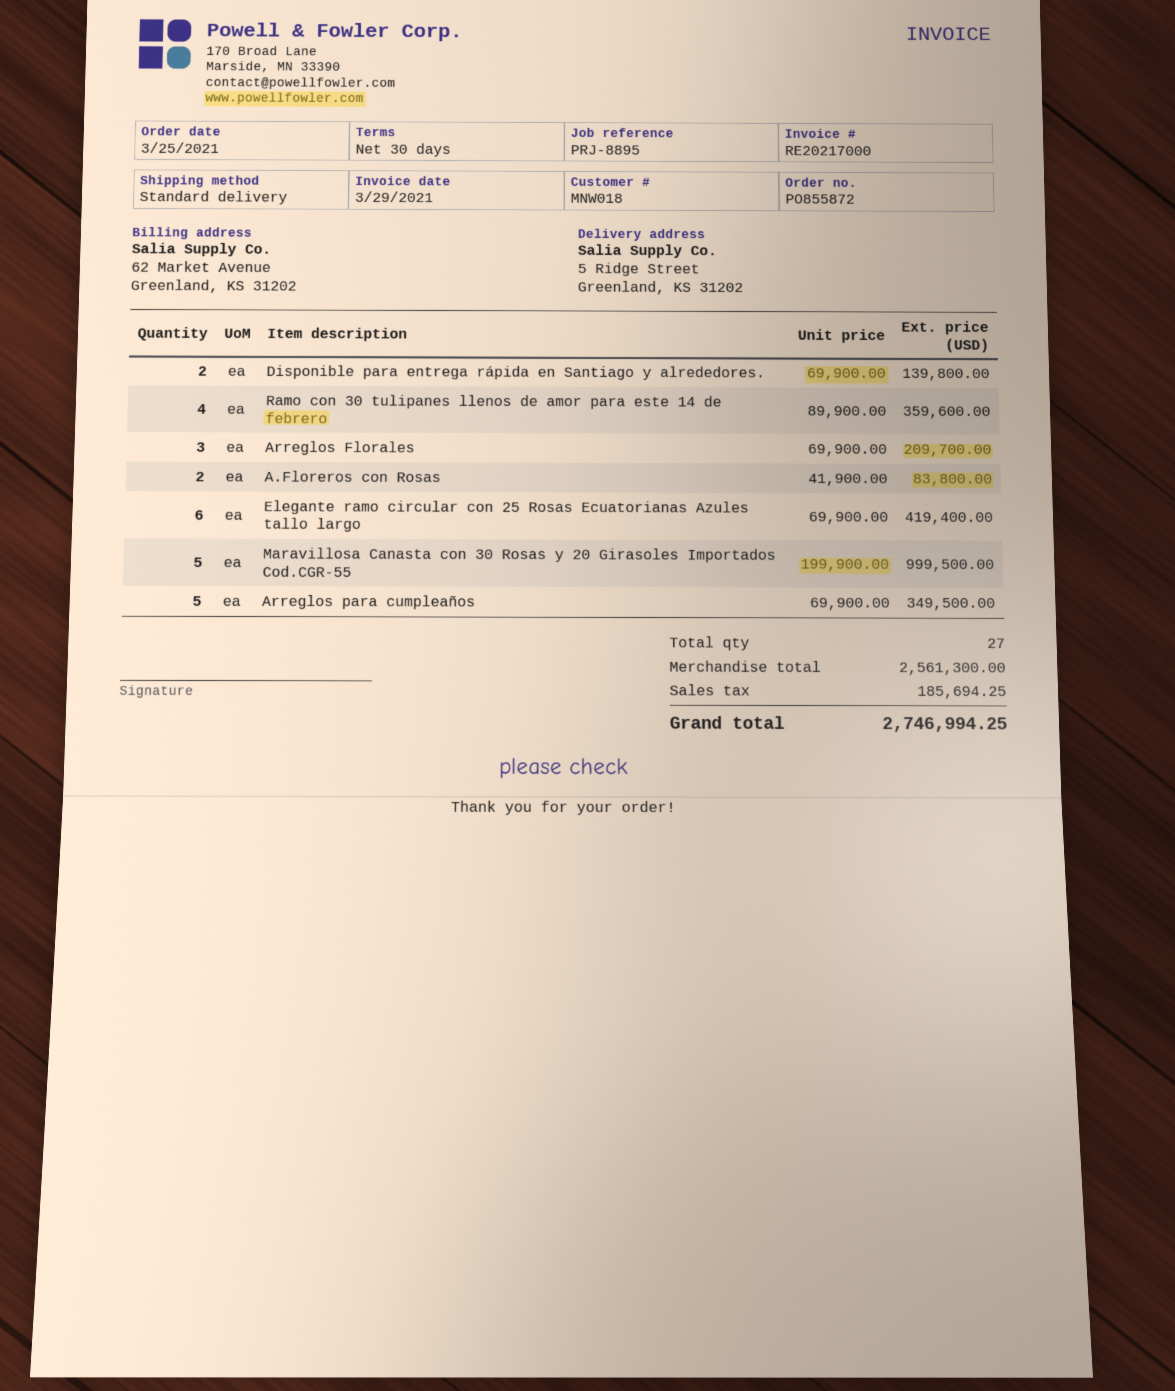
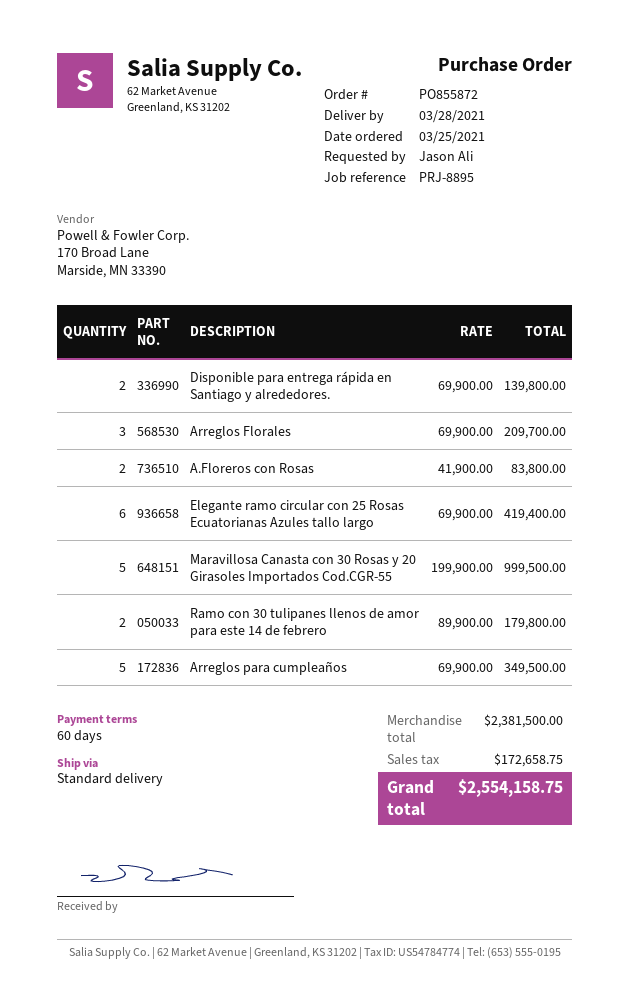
payment terms: 30 days -> 60 days
Ramo con 30 tulipanes llenos de amor para este 14 de febrero: 4 x 89900.00 = 359600.00 -> 2 x 89900.00 = 179800.00
subtotal: 2561300.00 -> 2381500.00
tax: 185694.25 -> 172658.75
total: 2746994.25 -> 2554158.75

